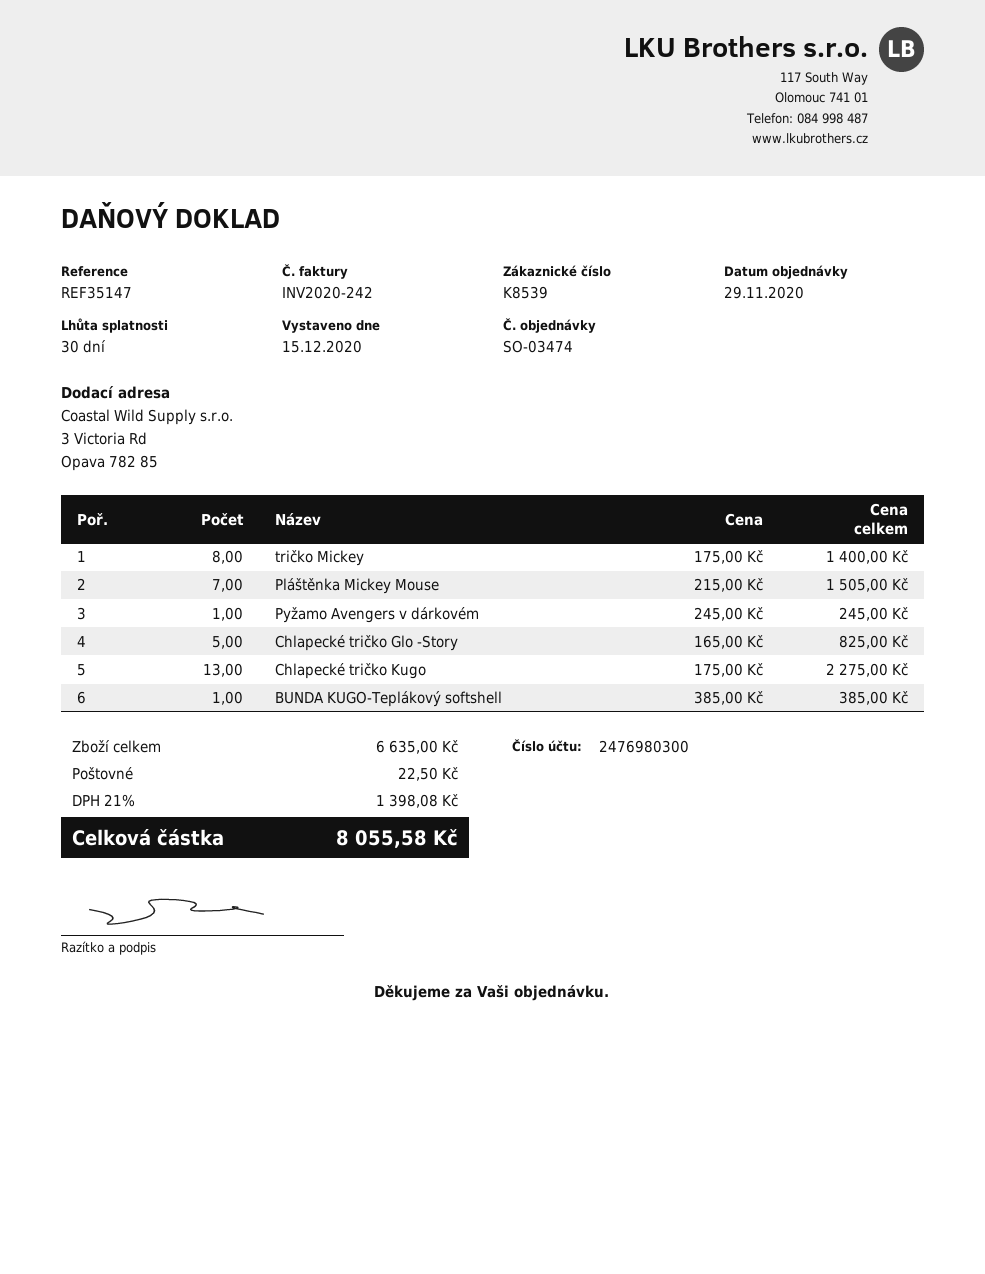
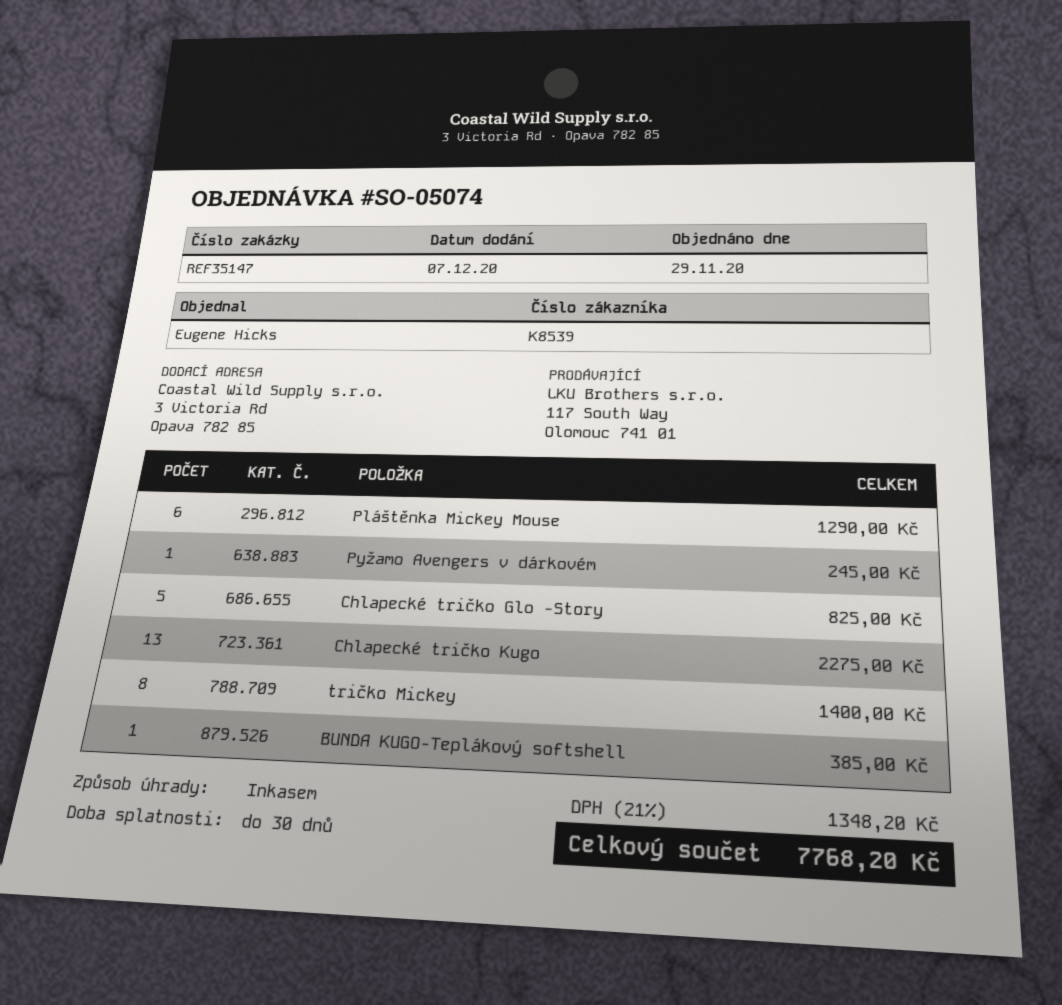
order number: SO-03474 -> SO-05074
Pláštěnka Mickey Mouse: 7 for 1505.00 -> 6 for 1290.00
shipping: 22.50 -> none
tax: 21% = 1398.08 -> 21% = 1348.20
total: 8055.58 -> 7768.20

